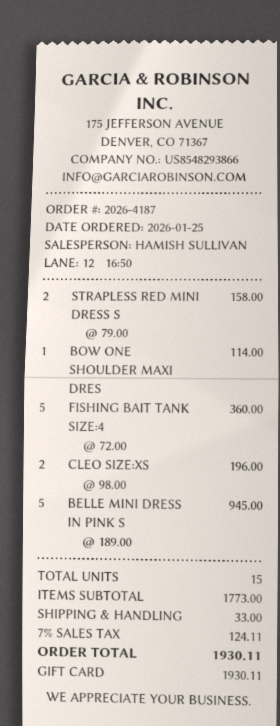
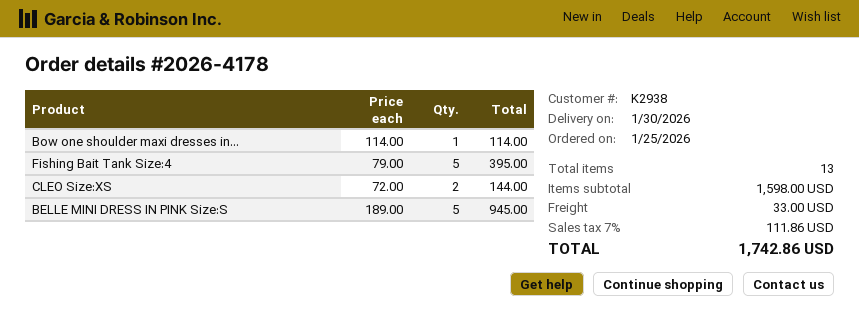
order number: 2026-4187 -> 2026-4178
STRAPLESS RED MINI DRESS S: 2 x 79.00 = 158.00 -> none
FISHING BAIT TANK SIZE:4: 5 x 72.00 = 360.00 -> 5 x 79.00 = 395.00
CLEO SIZE:XS: 2 x 98.00 = 196.00 -> 2 x 72.00 = 144.00
total quantity: 15 -> 13
subtotal: 1773.00 -> 1598.00
tax: 7% = 124.11 -> 7% = 111.86
total: 1930.11 -> 1742.86

